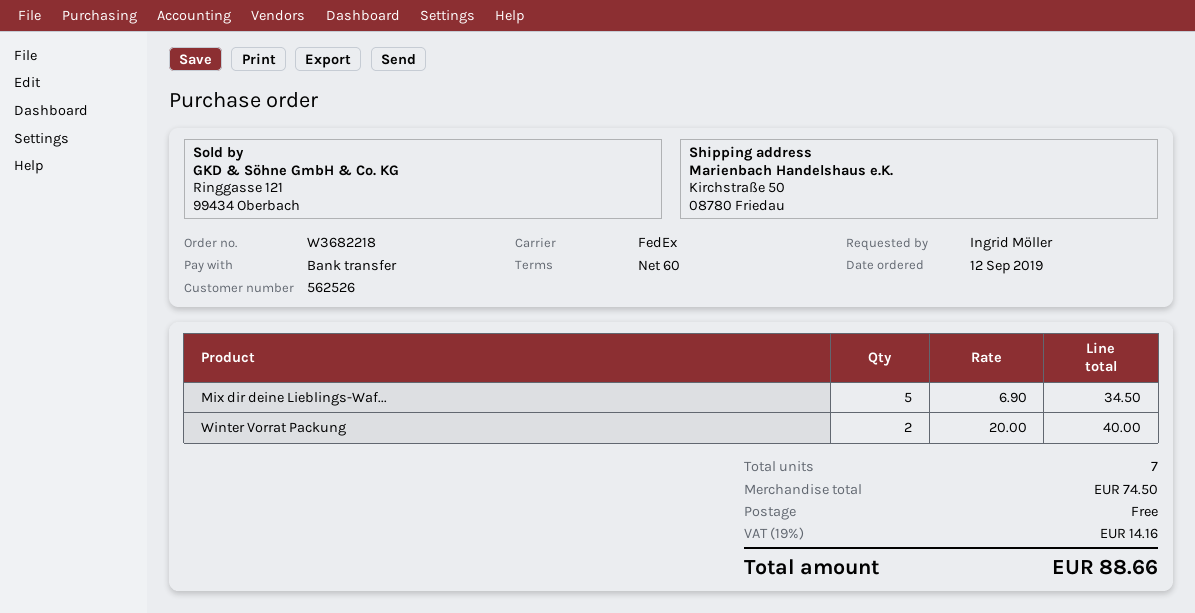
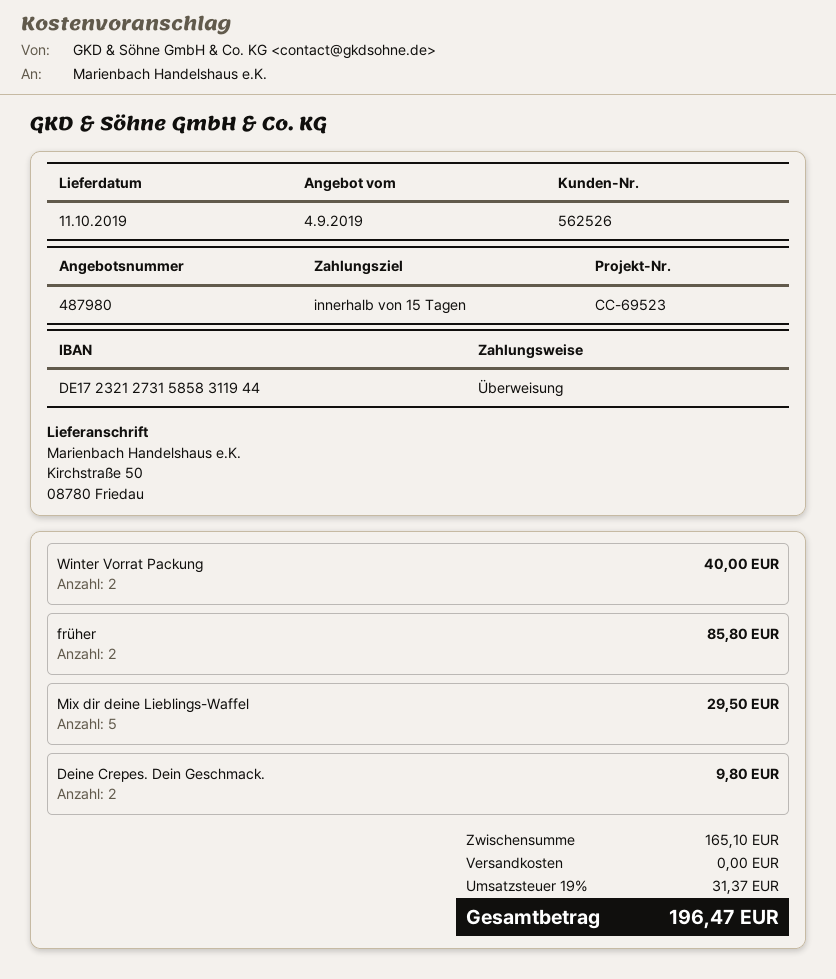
payment terms: 60 days -> 15 days
Mix dir deine Lieblings-Waf...: 5 for 34.50 -> 5 for 29.50
früher: none -> 2 for 85.80
Deine Crepes. Dein Geschmack.: none -> 2 for 9.80
subtotal: 74.50 -> 165.10
tax: 19% = 14.16 -> 19% = 31.37
total: 88.66 -> 196.47

